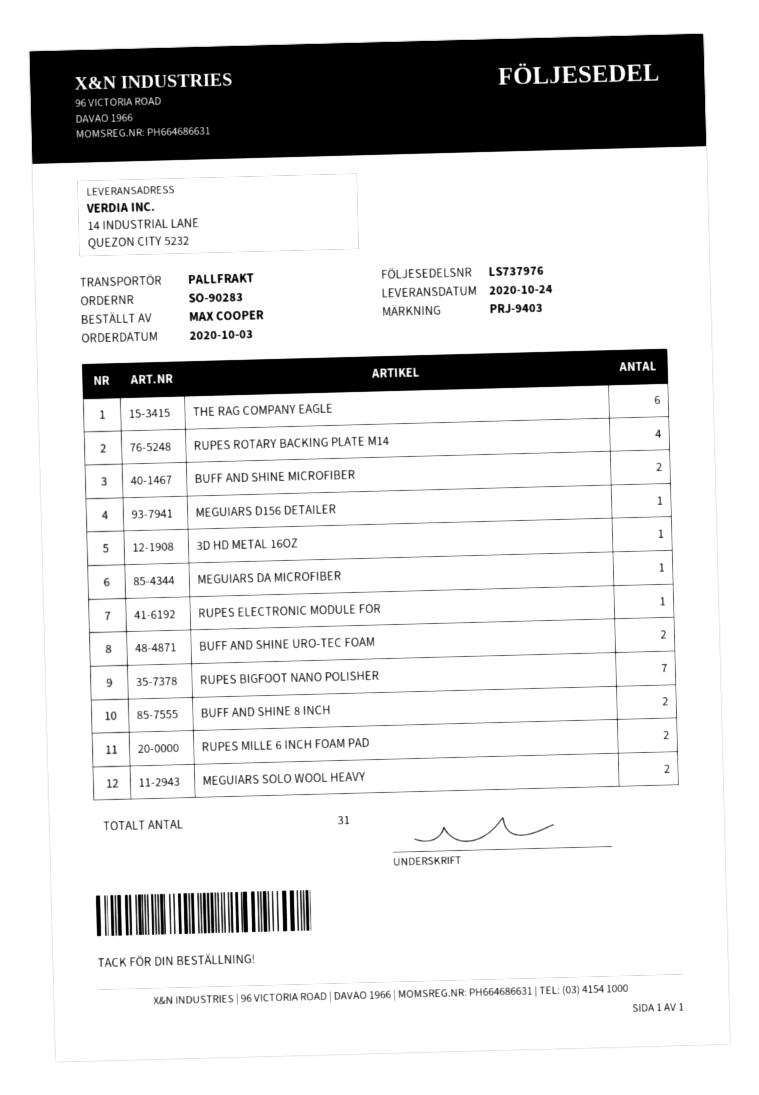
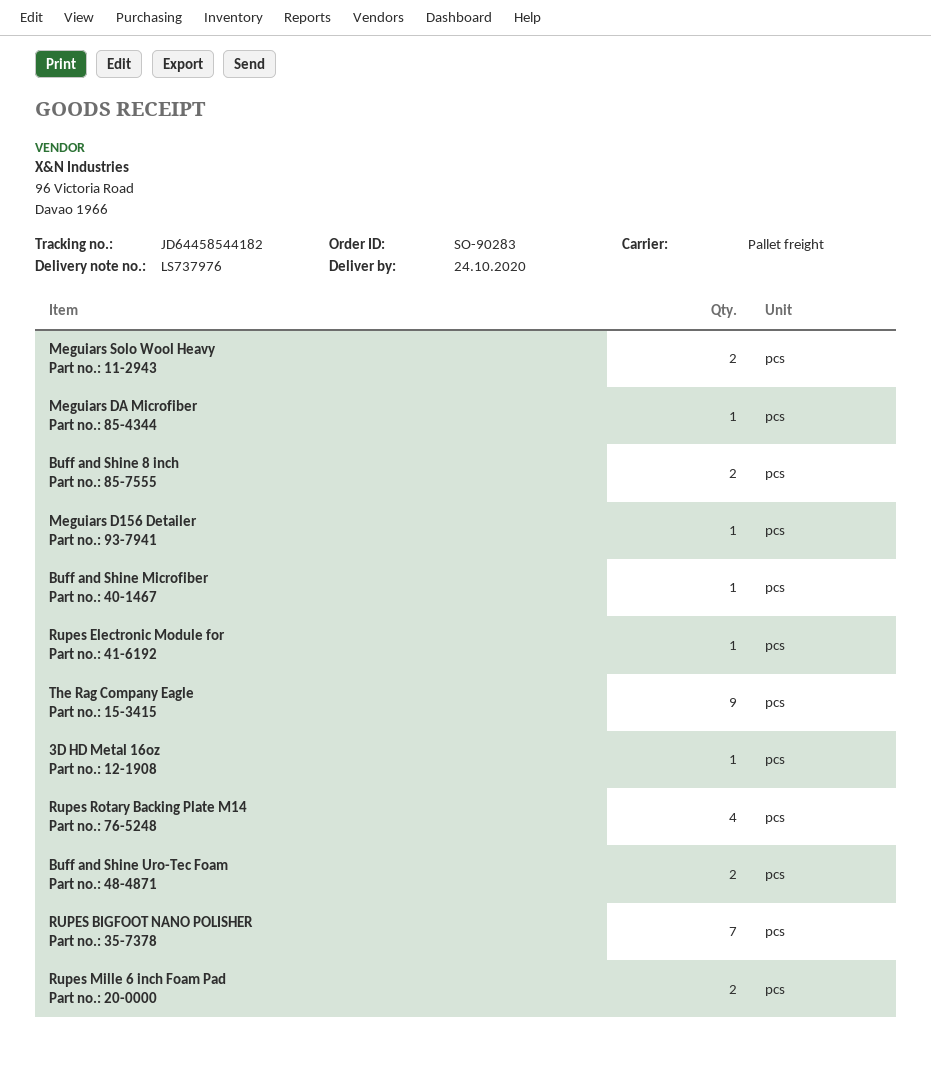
THE RAG COMPANY EAGLE: 6 -> 9
BUFF AND SHINE MICROFIBER: 2 -> 1

